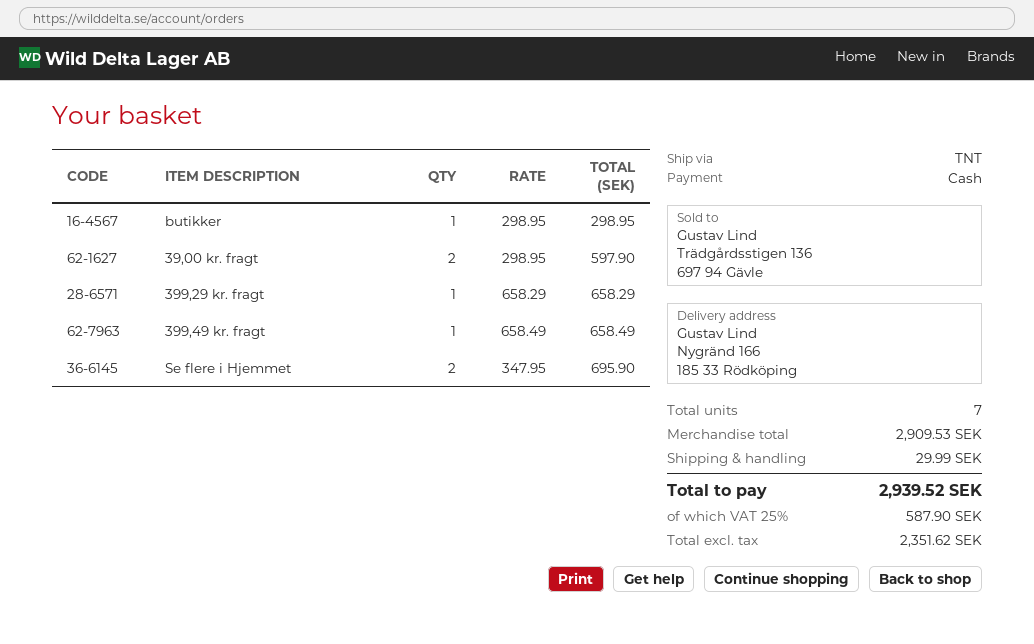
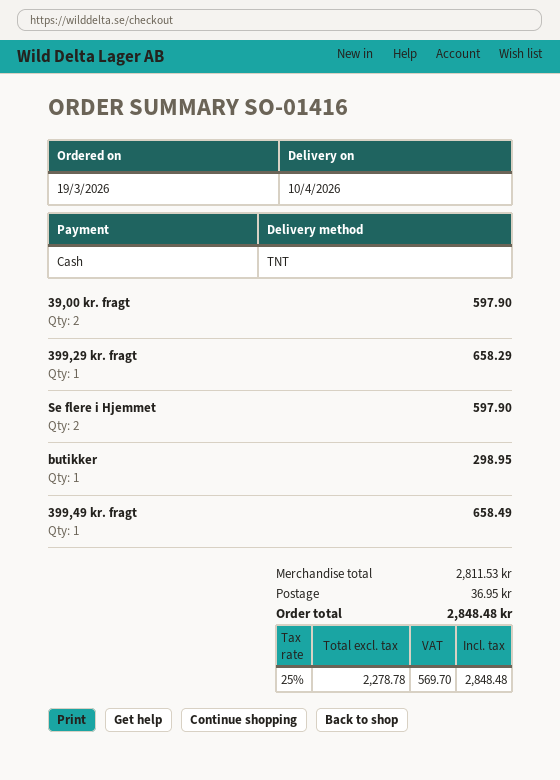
Se flere i Hjemmet: 2 for 695.90 -> 2 for 597.90
subtotal: 2909.53 -> 2811.53
shipping: 29.99 -> 36.95
net: 2351.62 -> 2278.78
tax: 25% = 587.90 -> 25% = 569.70
total: 2939.52 -> 2848.48

